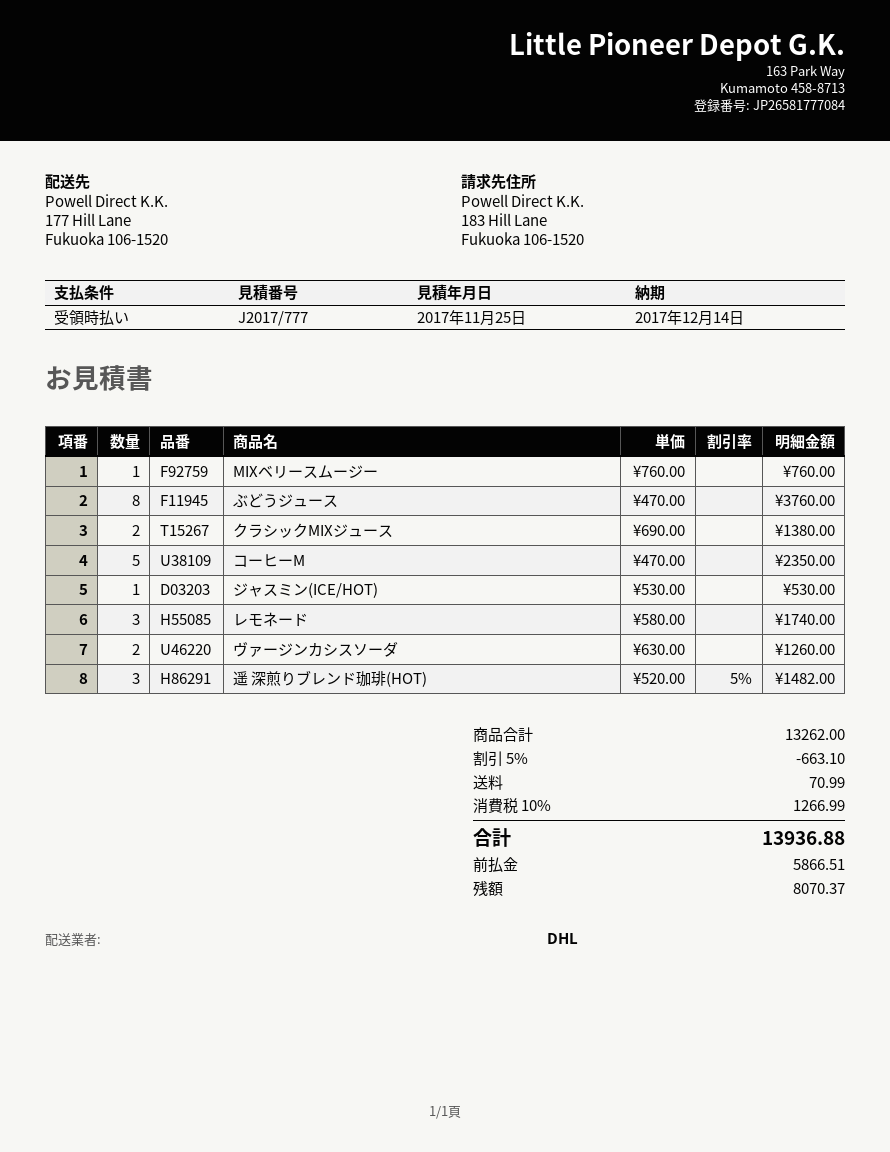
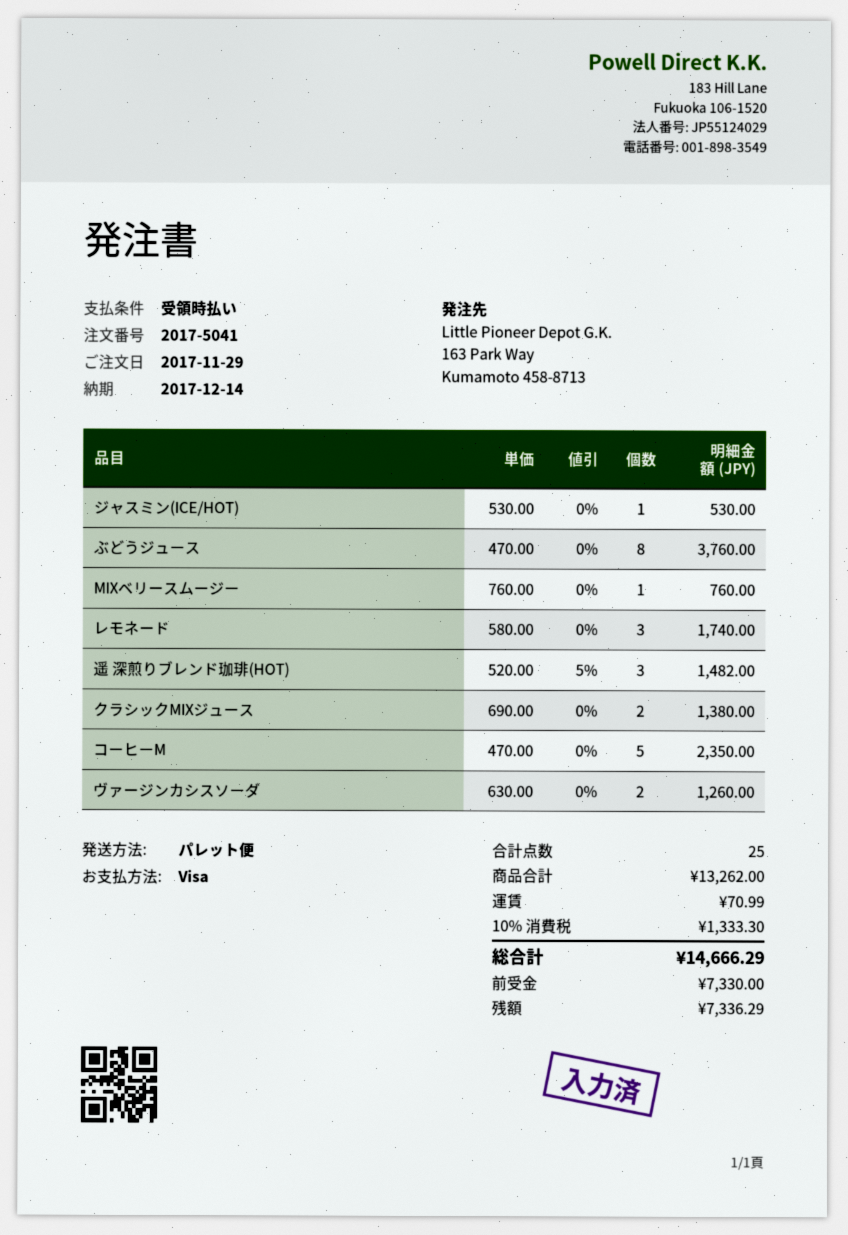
shipping method: DHL -> pallet freight
discount: 5% = 663.10 -> none
tax: 10% = 1266.99 -> 10% = 1333.30
total: 13936.88 -> 14666.29
deposit: 5866.51 -> 7330.00
balance: 8070.37 -> 7336.29

